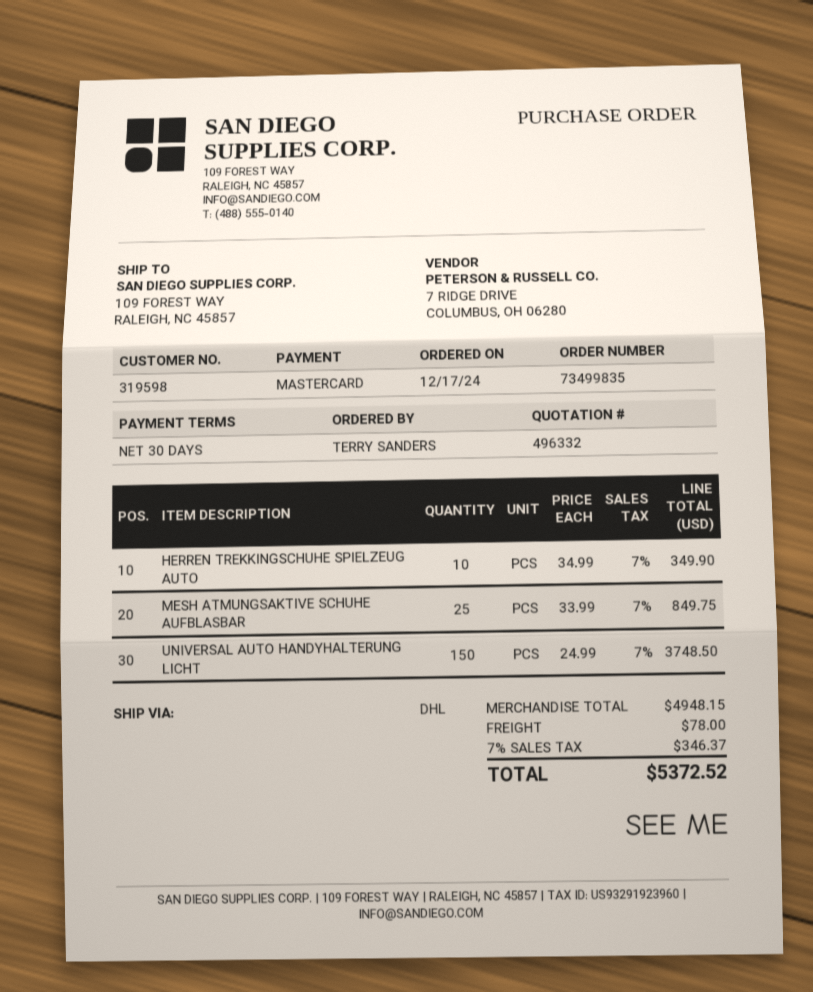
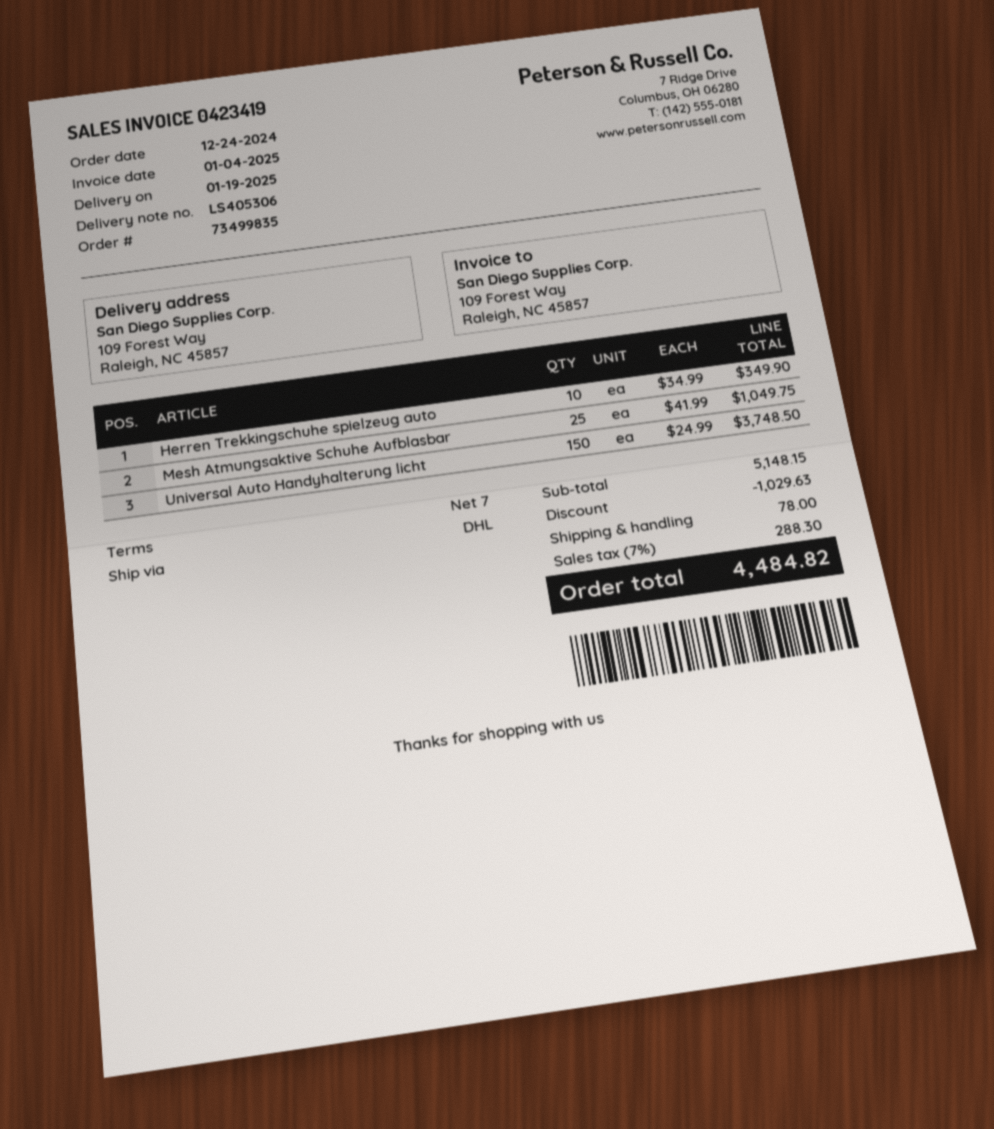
order date: 2024-12-17 -> 2024-12-24
payment terms: 30 days -> 7 days
MESH ATMUNGSAKTIVE SCHUHE AUFBLASBAR: 25 x 33.99 = 849.75 -> 25 x 41.99 = 1049.75
subtotal: 4948.15 -> 5148.15
discount: none -> 1029.63
tax: 7% = 346.37 -> 7% = 288.30
total: 5372.52 -> 4484.82

